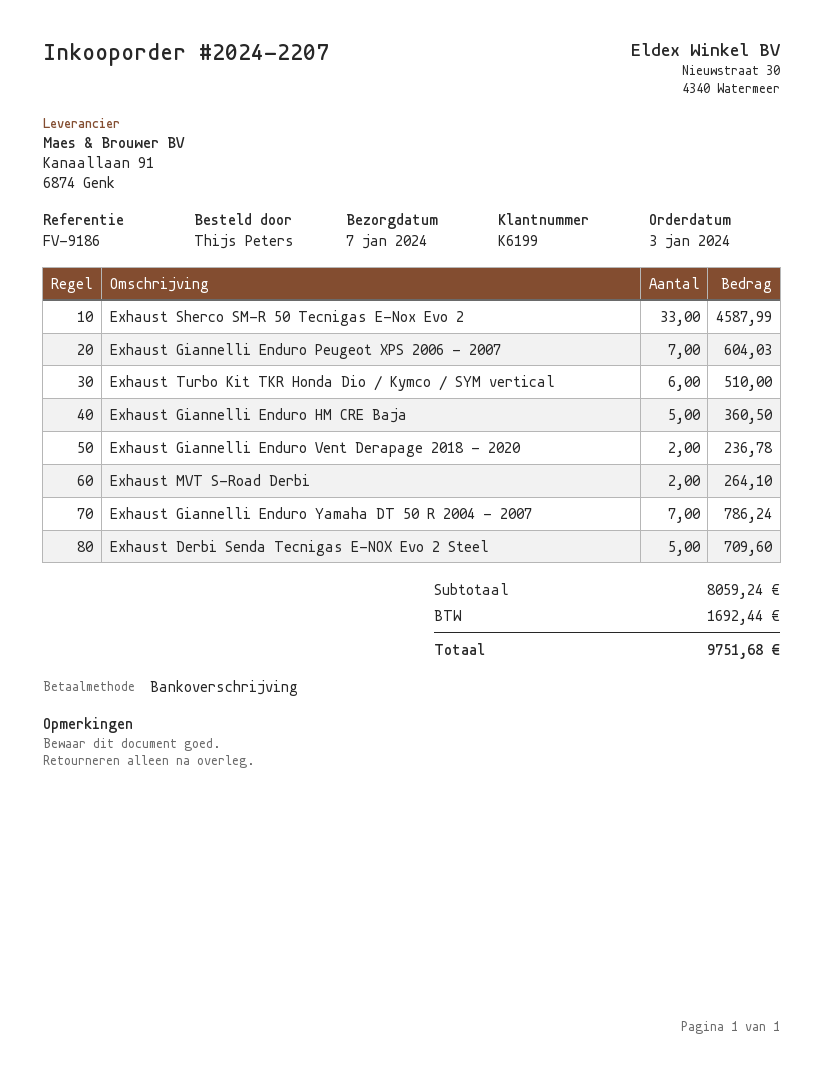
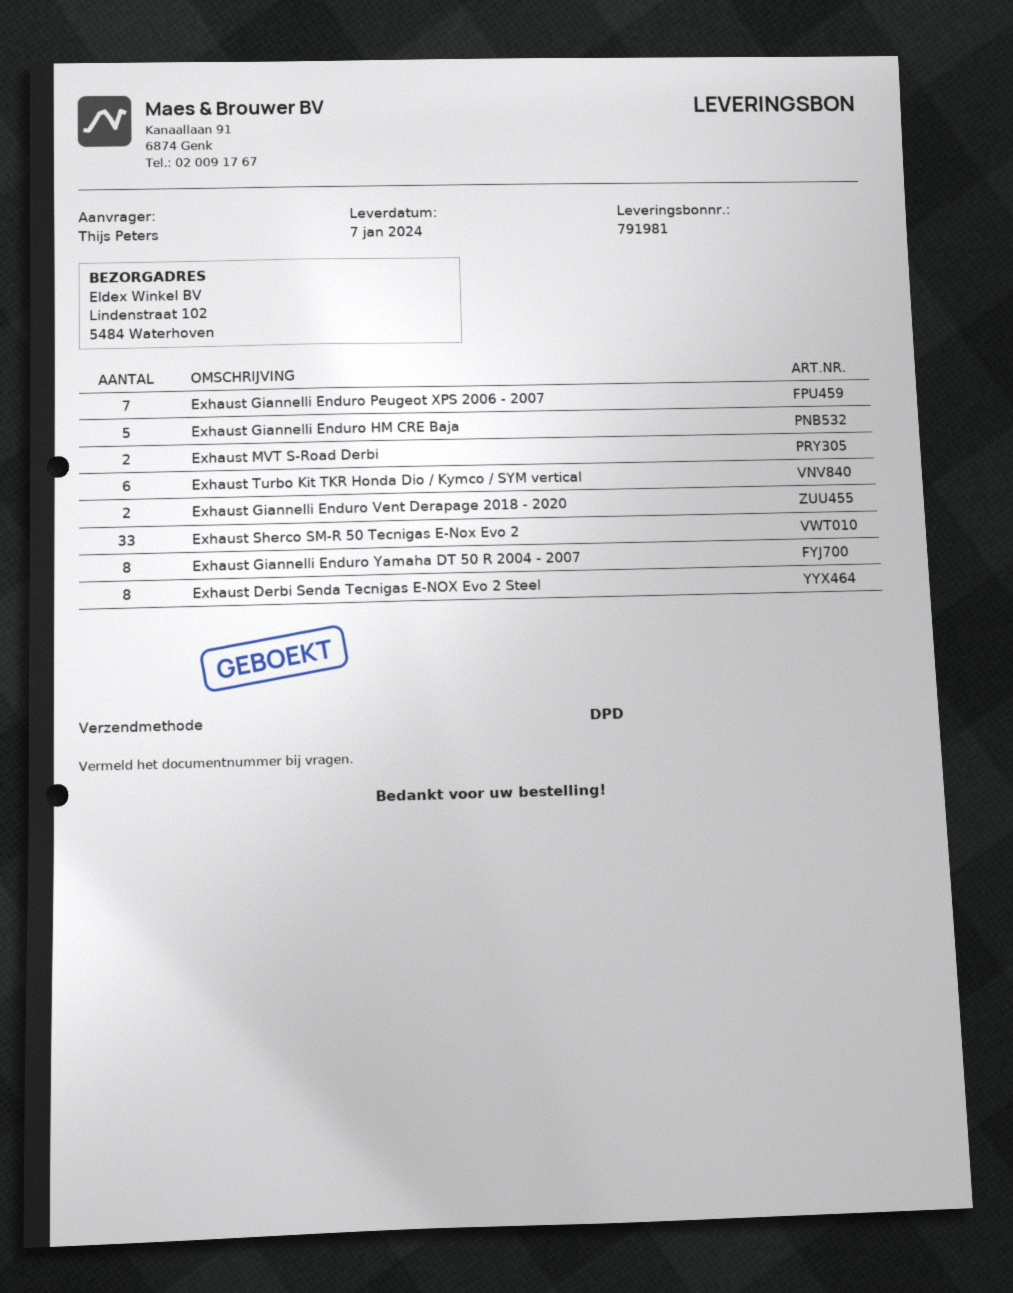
Exhaust Giannelli Enduro Yamaha DT 50 R 2004 - 2007: 7 -> 8
Exhaust Derbi Senda Tecnigas E-NOX Evo 2 Steel: 5 -> 8

